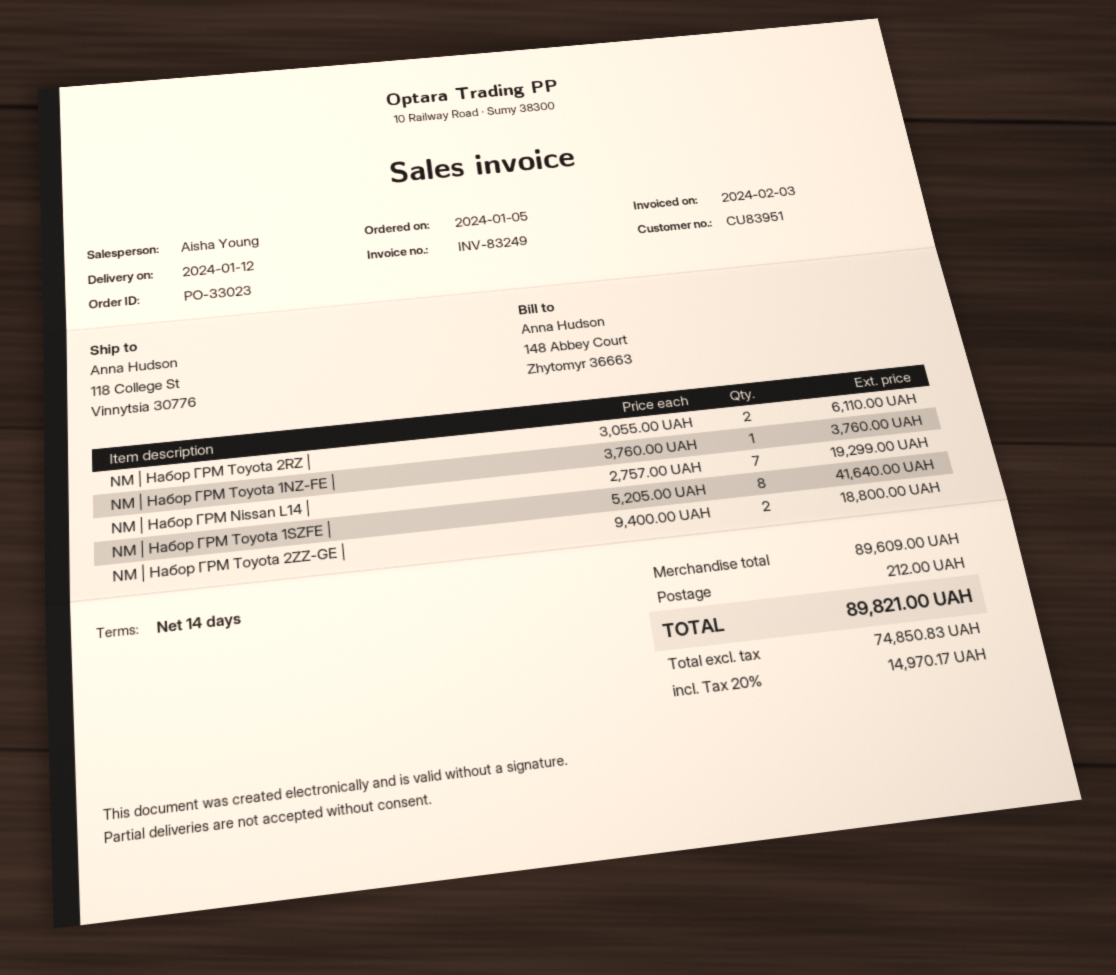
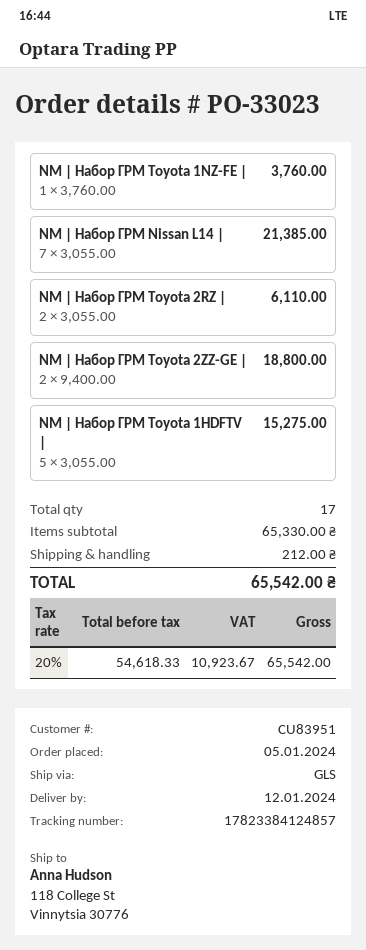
NM | Набор ГРМ Nissan L14 |: 7 x 2757.00 = 19299.00 -> 7 x 3055.00 = 21385.00
NM | Набор ГРМ Toyota 1SZFE |: 8 x 5205.00 = 41640.00 -> none
NM | Набор ГРМ Toyota 1HDFTV |: none -> 5 x 3055.00 = 15275.00
subtotal: 89609.00 -> 65330.00
net: 74850.83 -> 54618.33
tax: 20% = 14970.17 -> 20% = 10923.67
total: 89821.00 -> 65542.00

